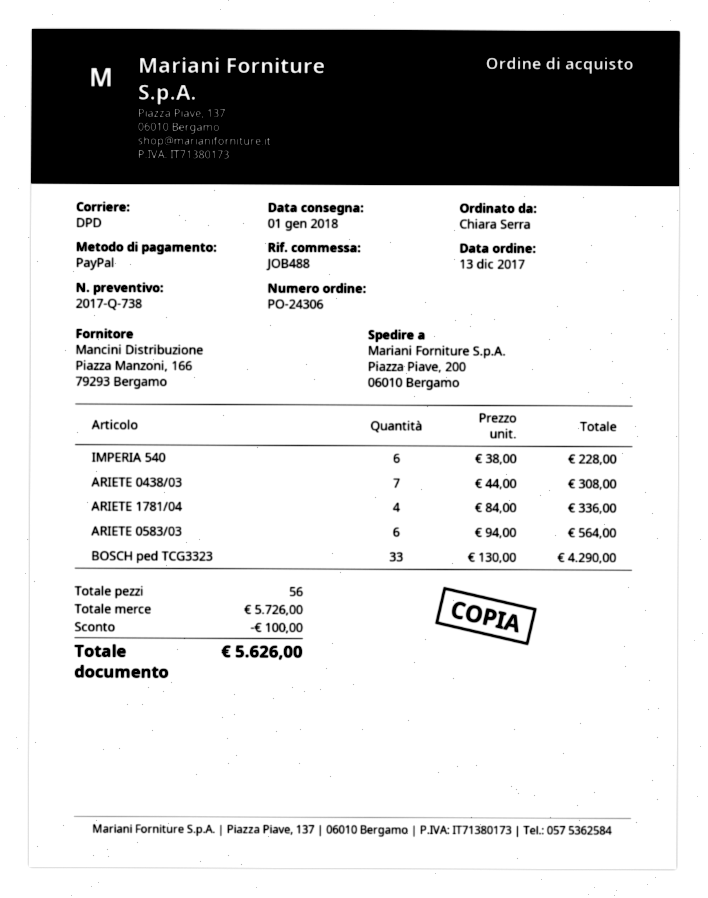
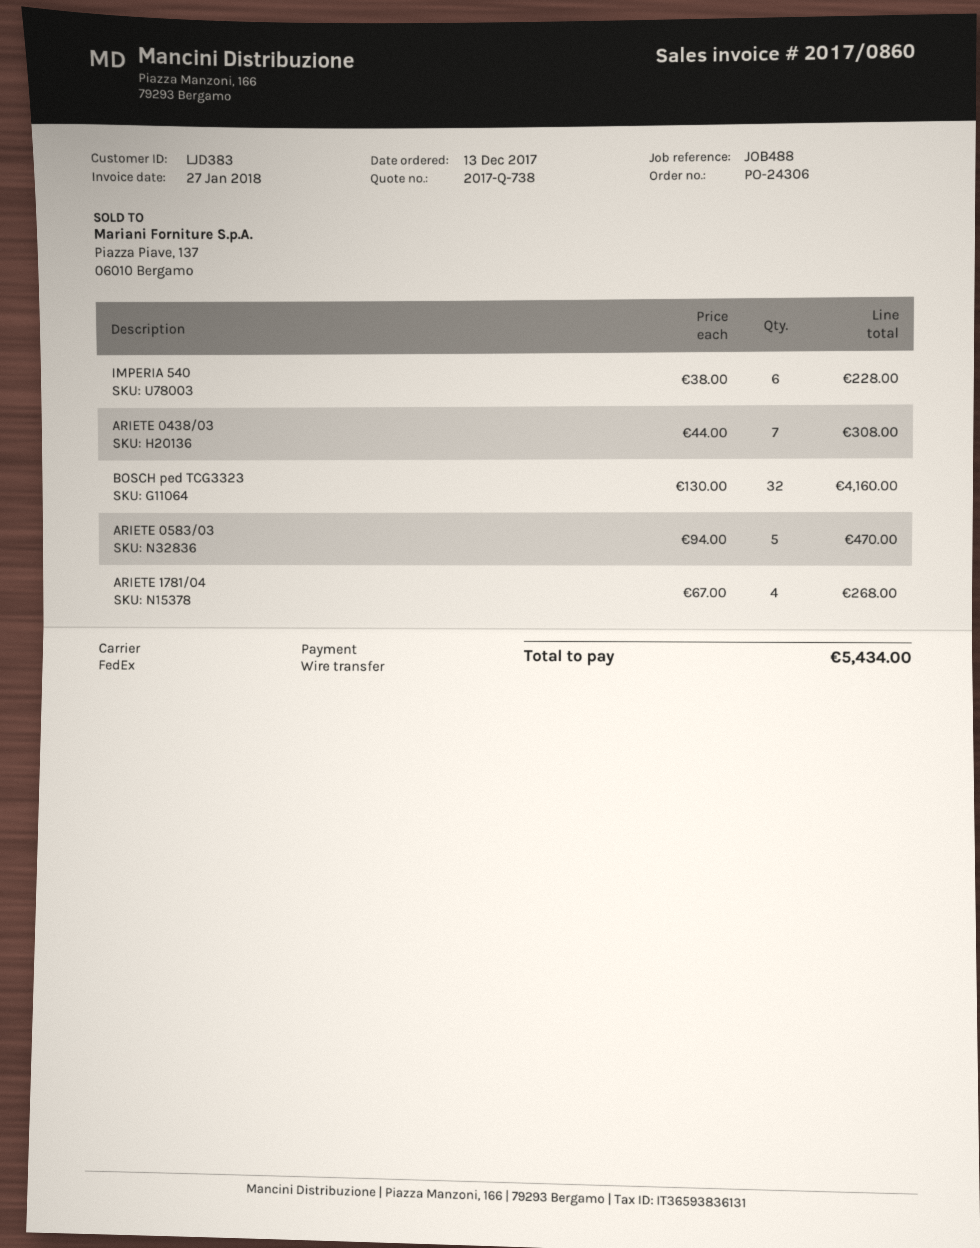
payment method: PayPal -> bank transfer
shipping method: DPD -> FedEx
ARIETE 1781/04: 4 x 84.00 = 336.00 -> 4 x 67.00 = 268.00
ARIETE 0583/03: 6 x 94.00 = 564.00 -> 5 x 94.00 = 470.00
BOSCH ped TCG3323: 33 x 130.00 = 4290.00 -> 32 x 130.00 = 4160.00
discount: 100.00 -> none
total: 5626.00 -> 5434.00

